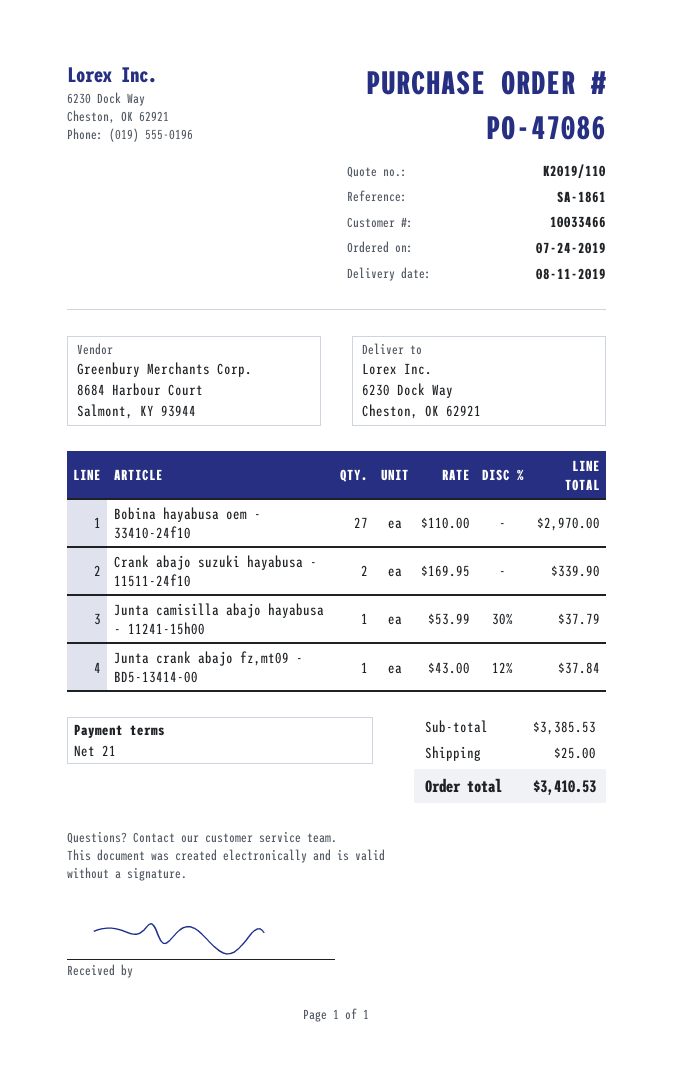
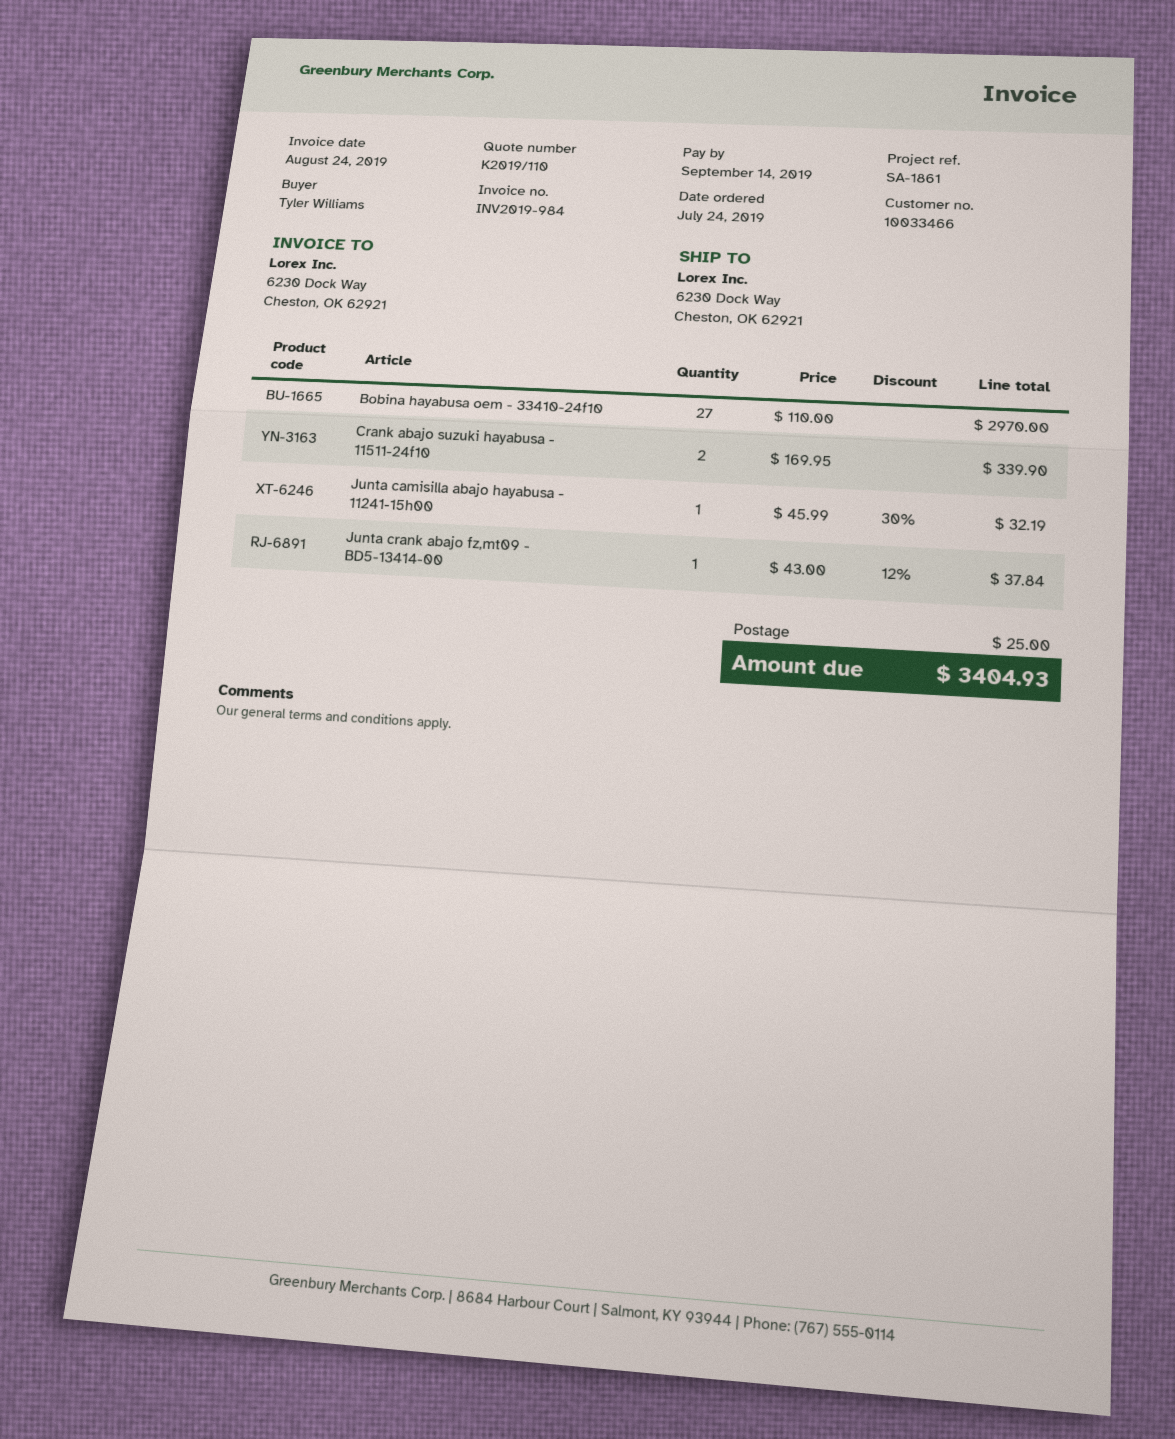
Junta camisilla abajo hayabusa - 11241-15h00: 1 x 53.99 - 30% = 37.79 -> 1 x 45.99 - 30% = 32.19
total: 3410.53 -> 3404.93

